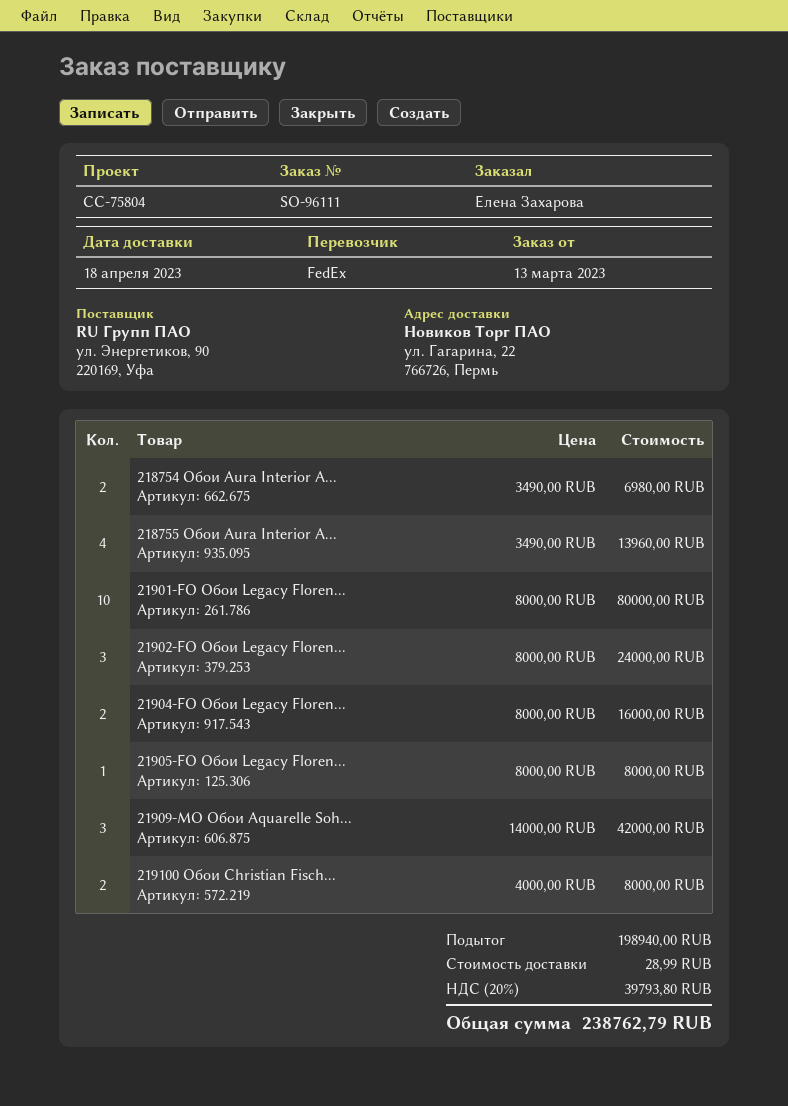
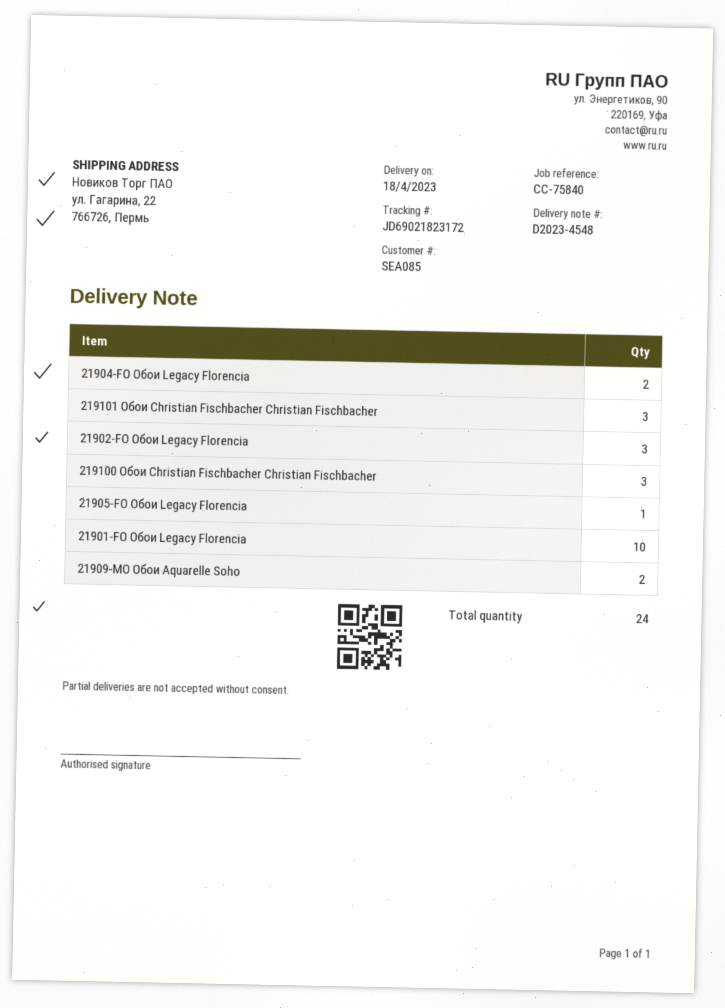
reference: CC-75804 -> CC-75840
218754 Обои Aura Interior A...: 2 -> none
218755 Обои Aura Interior A...: 4 -> none
21909-MO Обои Aquarelle Soh...: 3 -> 2
219100 Обои Christian Fisch...: 2 -> 3
219101 Обои Christian Fischbacher Christian Fischbacher: none -> 3

